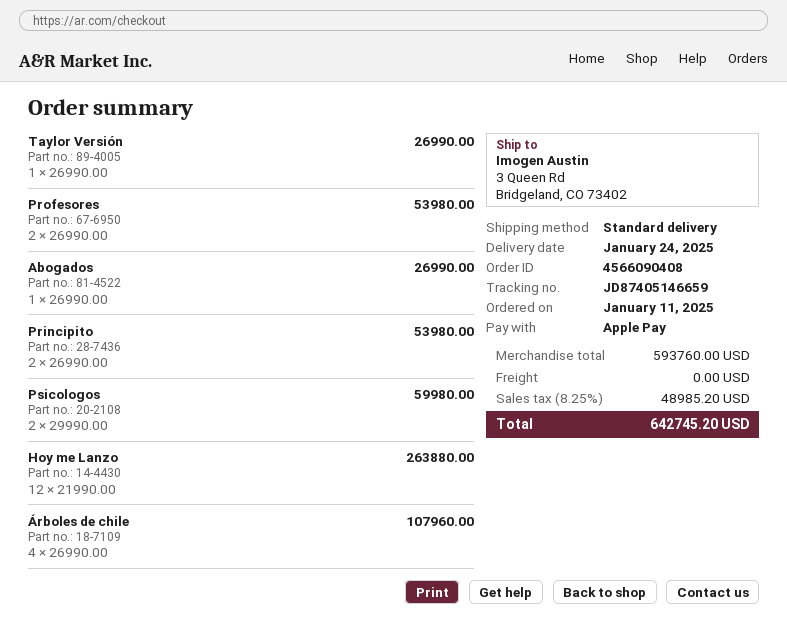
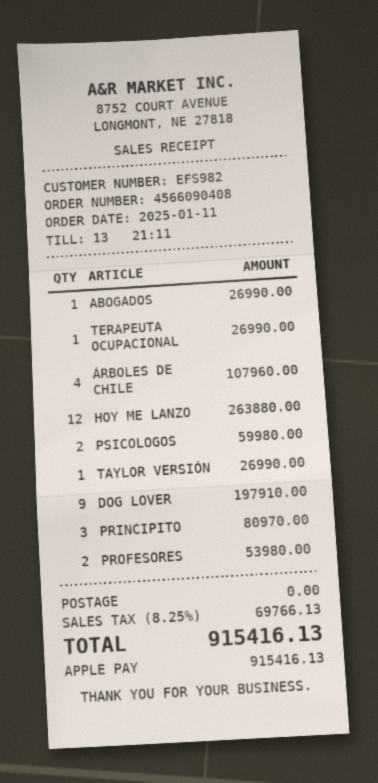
Principito: 2 for 53980.00 -> 3 for 80970.00
TERAPEUTA OCUPACIONAL: none -> 1 for 26990.00
DOG LOVER: none -> 9 for 197910.00
tax: 8.25% = 48985.20 -> 8.25% = 69766.13
total: 642745.20 -> 915416.13

